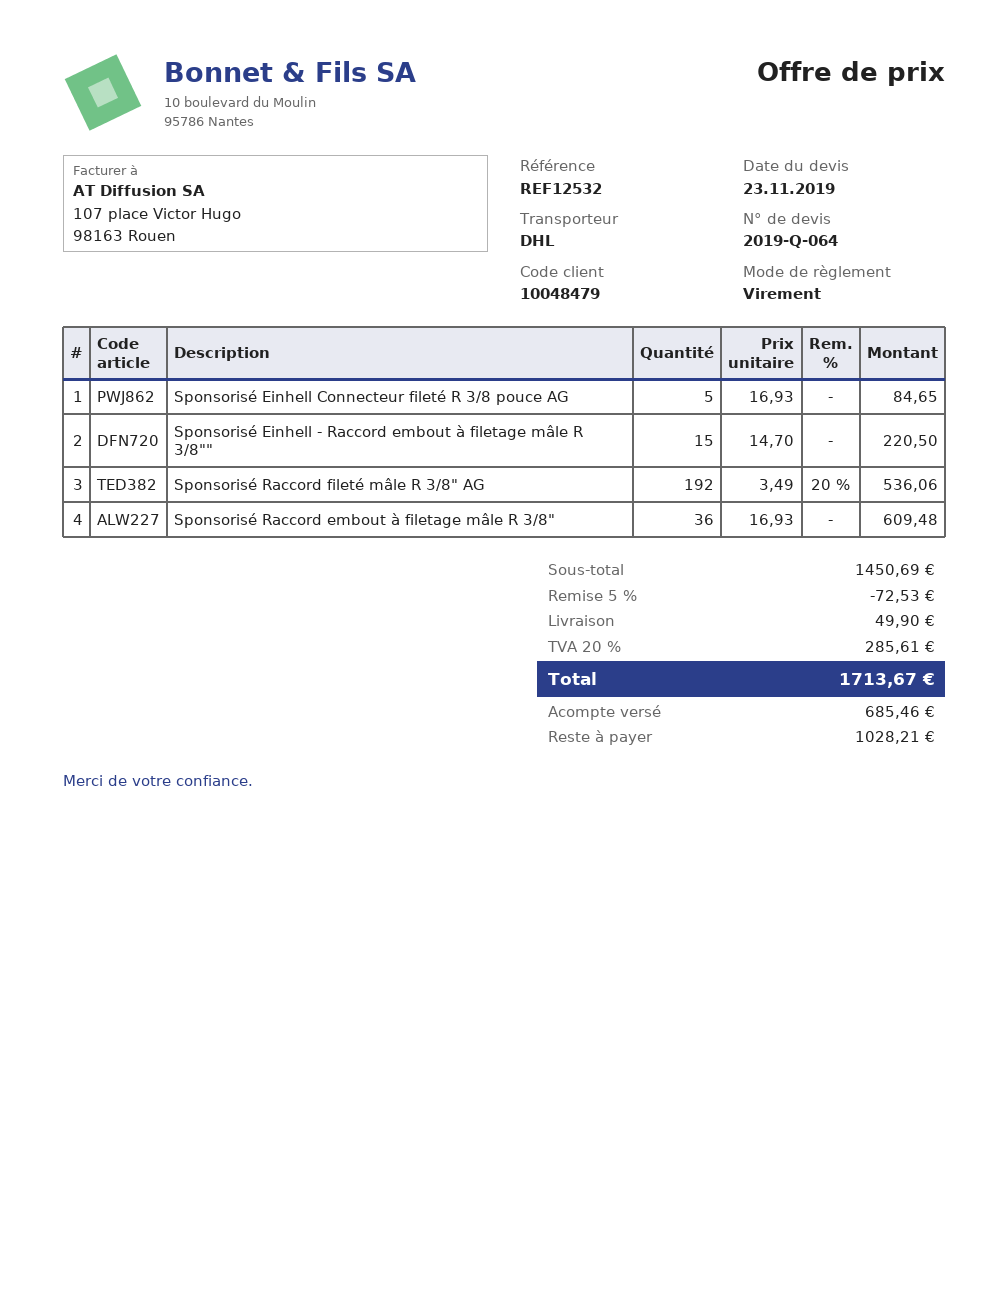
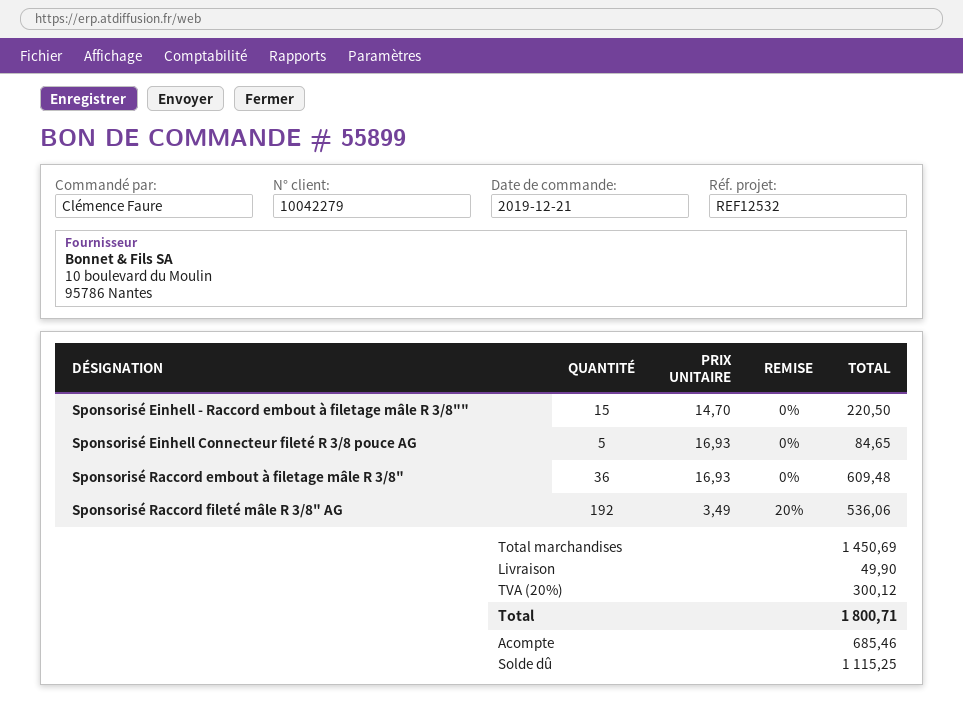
customer number: 10048479 -> 10042279
discount: 5% = 72.53 -> none
tax: 20% = 285.61 -> 20% = 300.12
total: 1713.67 -> 1800.71
balance: 1028.21 -> 1115.25

